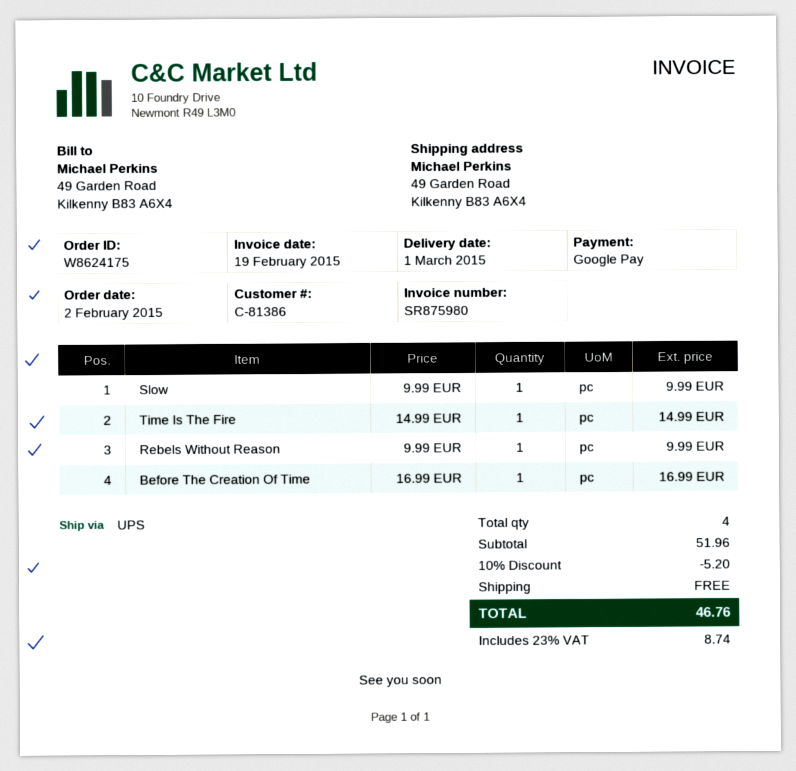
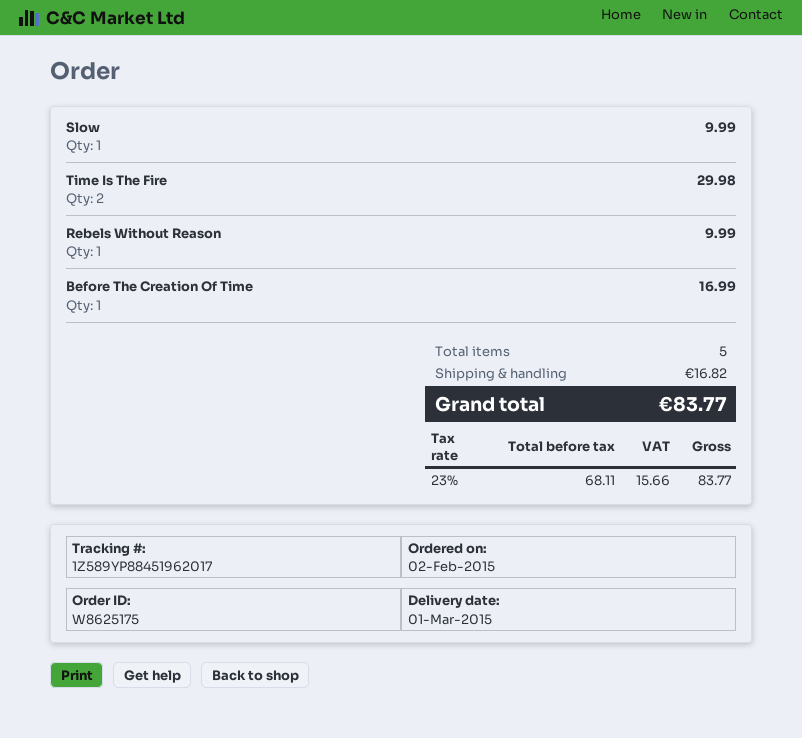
order number: W8624175 -> W8625175
Time Is The Fire: 1 for 14.99 -> 2 for 29.98
total quantity: 4 -> 5
discount: 10% = 5.20 -> none
shipping: 0.00 -> 16.82
tax: 23% = 8.74 -> 23% = 15.66
total: 46.76 -> 83.77

